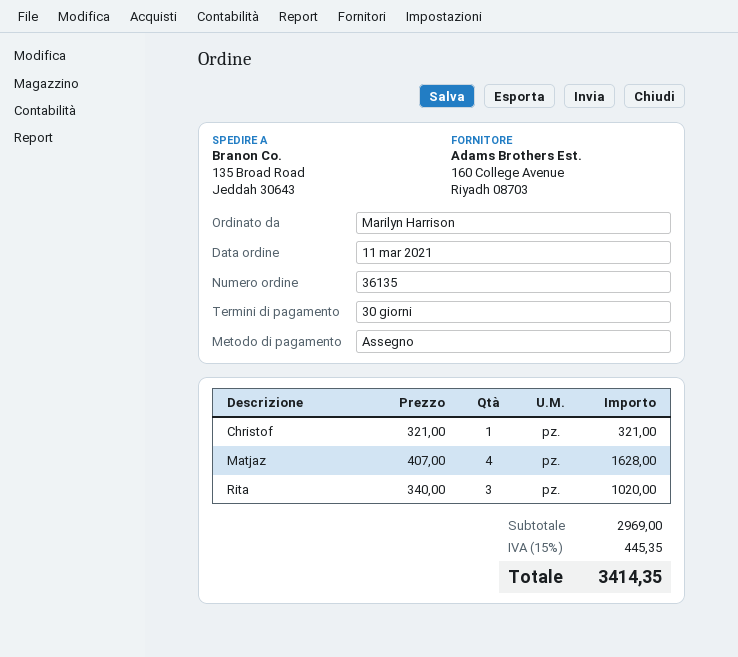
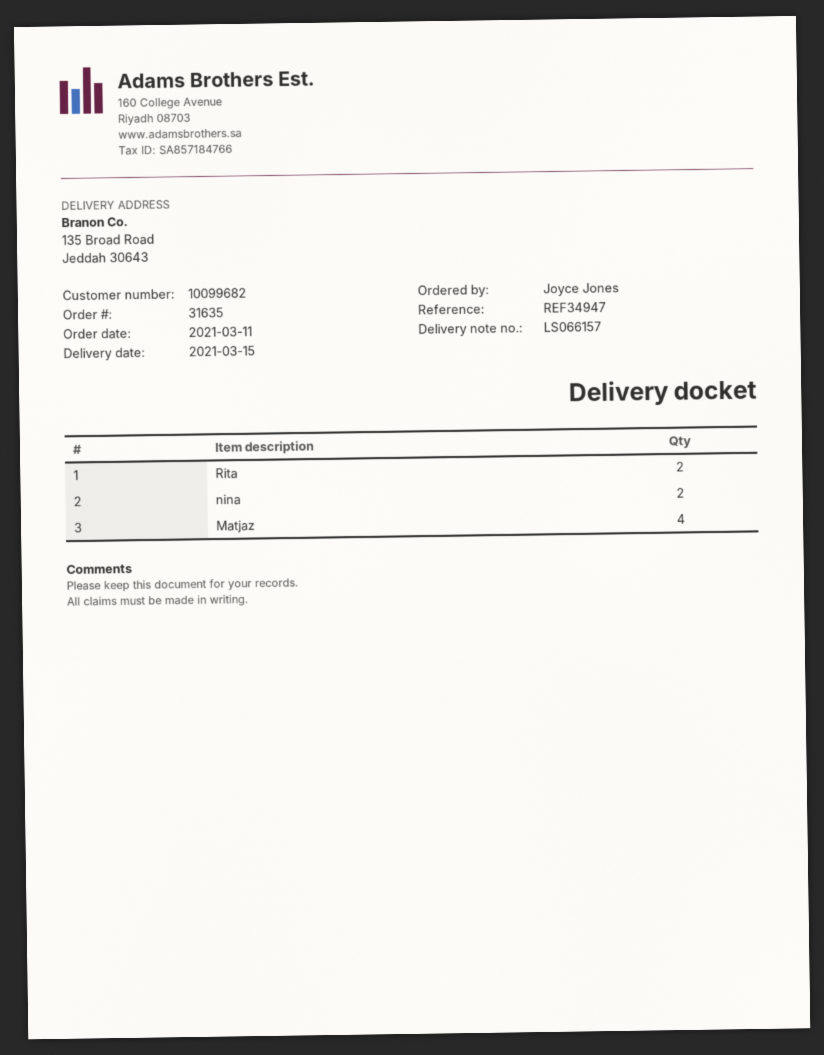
order number: 36135 -> 31635
ordered by: Marilyn Harrison -> Joyce Jones
Christof: 1 -> none
Rita: 3 -> 2
nina: none -> 2

